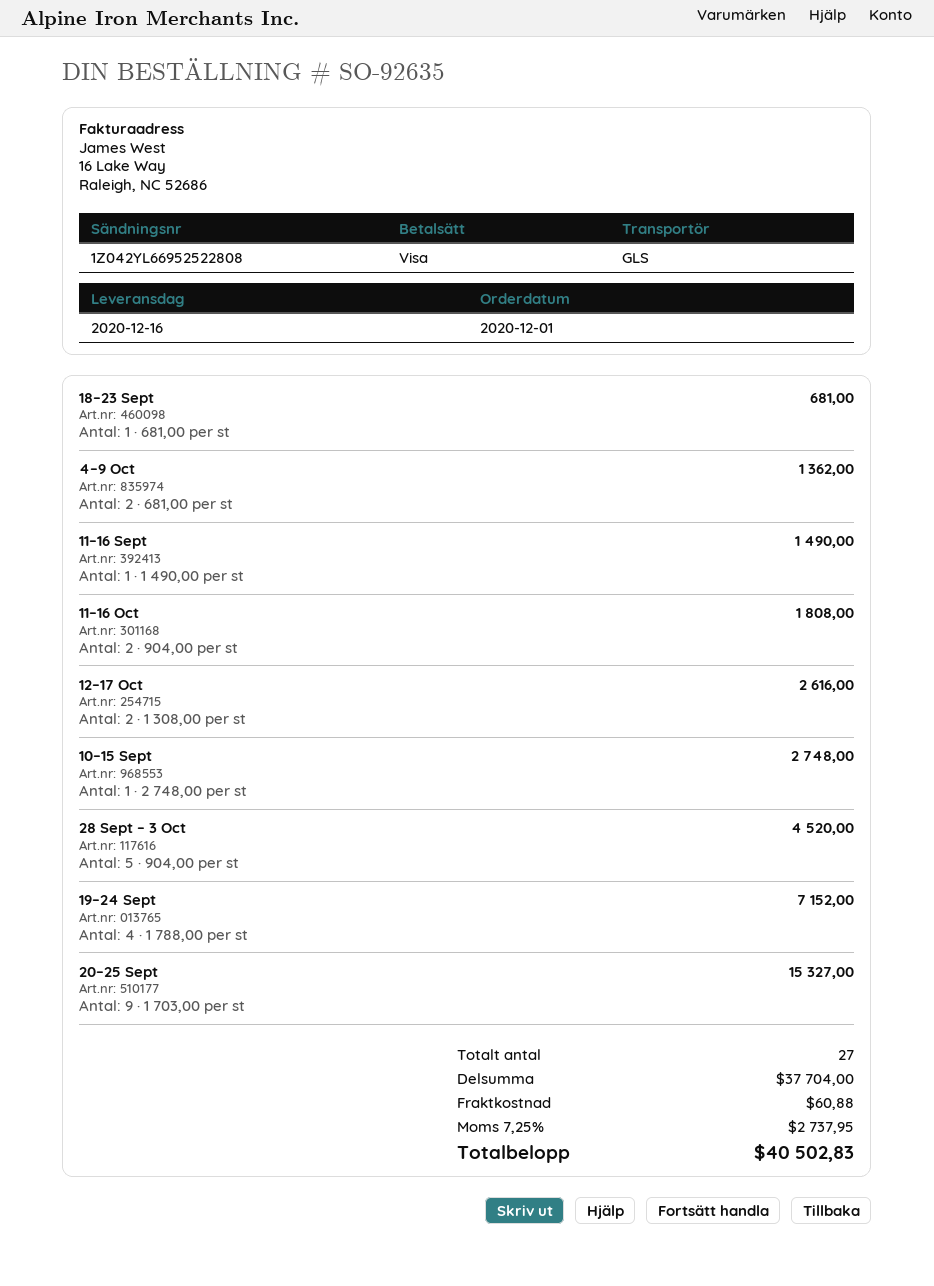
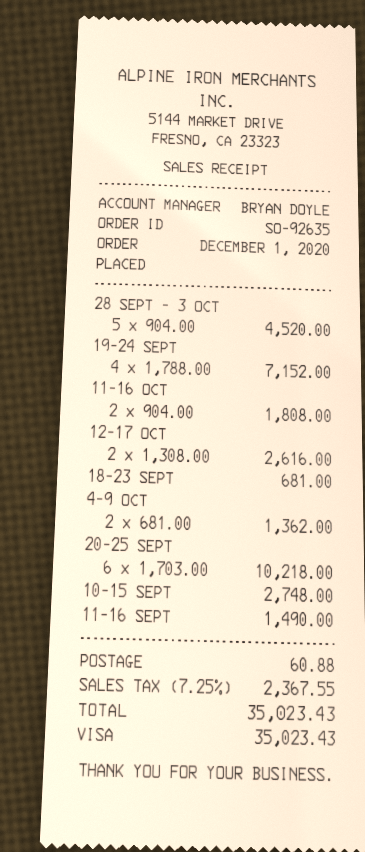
20–25 Sept: 9 x 1703.00 = 15327.00 -> 6 x 1703.00 = 10218.00
tax: 7.25% = 2737.95 -> 7.25% = 2367.55
total: 40502.83 -> 35023.43

